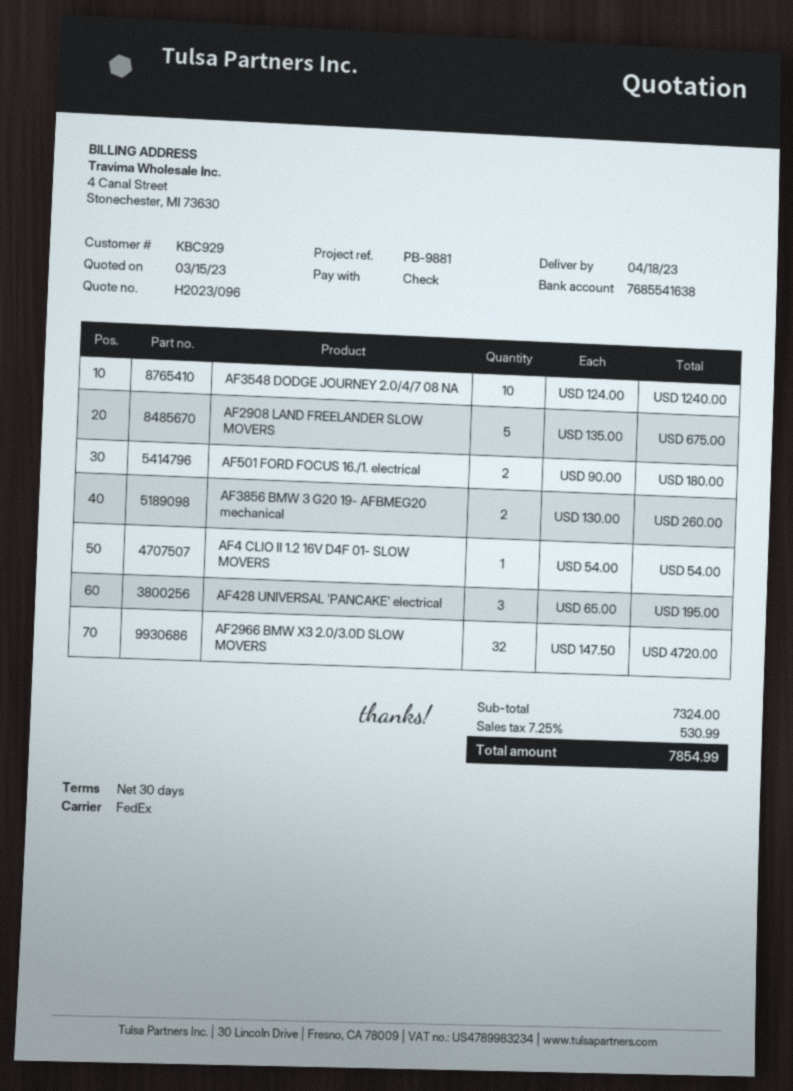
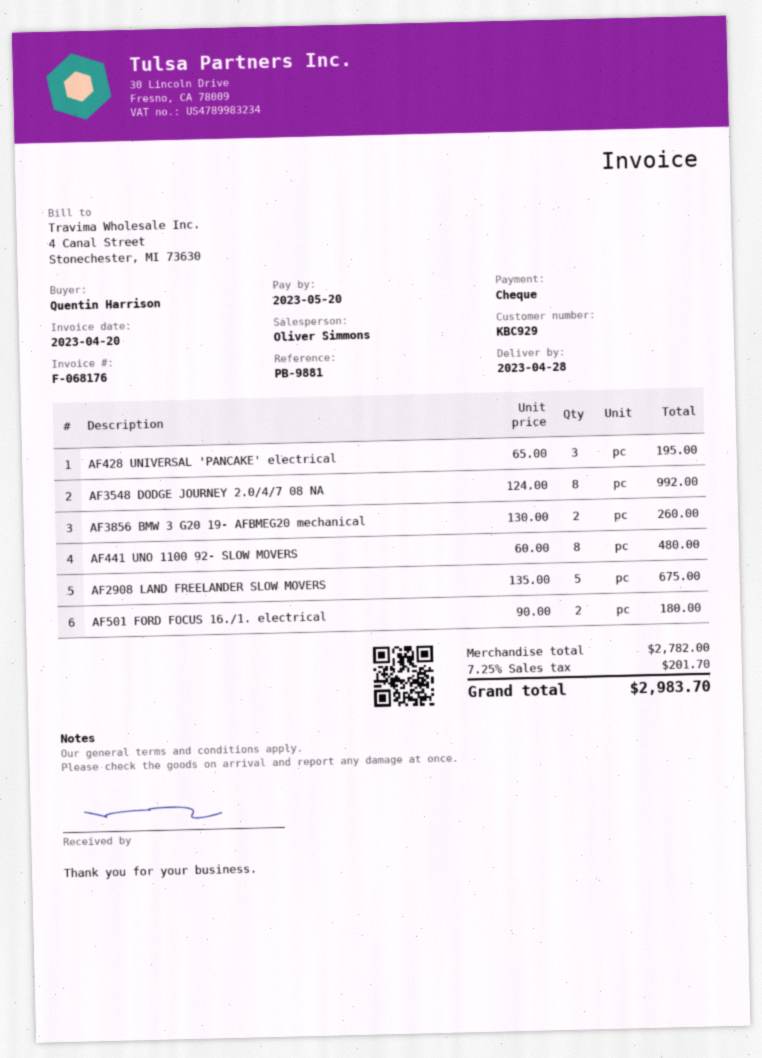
delivery date: 2023-04-18 -> 2023-04-28
AF3548 DODGE JOURNEY 2.0/4/7 08 NA: 10 x 124.00 = 1240.00 -> 8 x 124.00 = 992.00
AF4 CLIO II 1.2 16V D4F 01- SLOW MOVERS: 1 x 54.00 = 54.00 -> none
AF2966 BMW X3 2.0/3.0D SLOW MOVERS: 32 x 147.50 = 4720.00 -> none
AF441 UNO 1100 92- SLOW MOVERS: none -> 8 x 60.00 = 480.00
subtotal: 7324.00 -> 2782.00
tax: 7.25% = 530.99 -> 7.25% = 201.70
total: 7854.99 -> 2983.70

